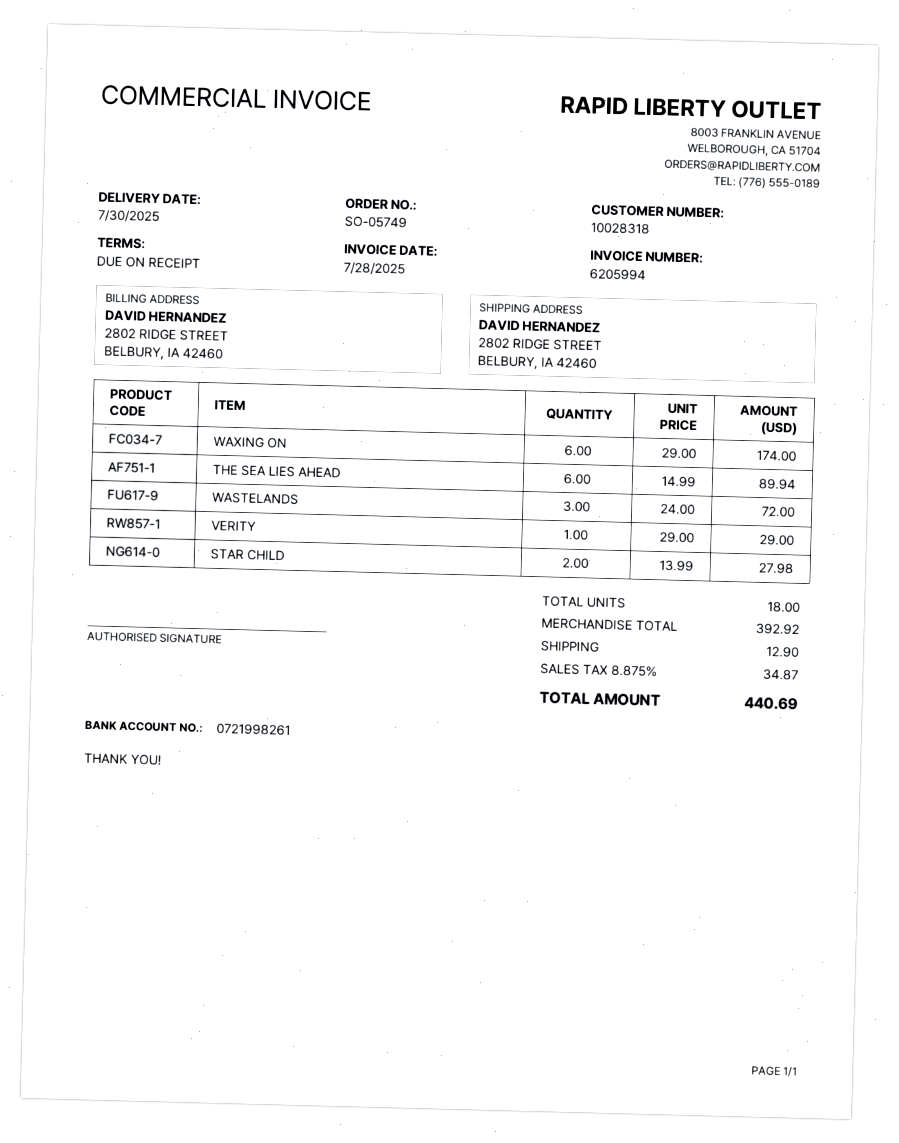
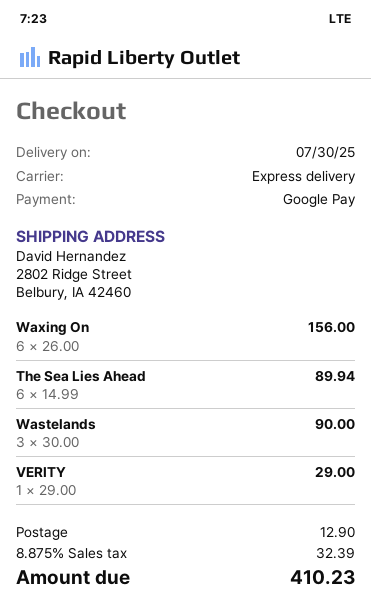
WAXING ON: 6 x 29.00 = 174.00 -> 6 x 26.00 = 156.00
WASTELANDS: 3 x 24.00 = 72.00 -> 3 x 30.00 = 90.00
STAR CHILD: 2 x 13.99 = 27.98 -> none
tax: 8.875% = 34.87 -> 8.875% = 32.39
total: 440.69 -> 410.23

